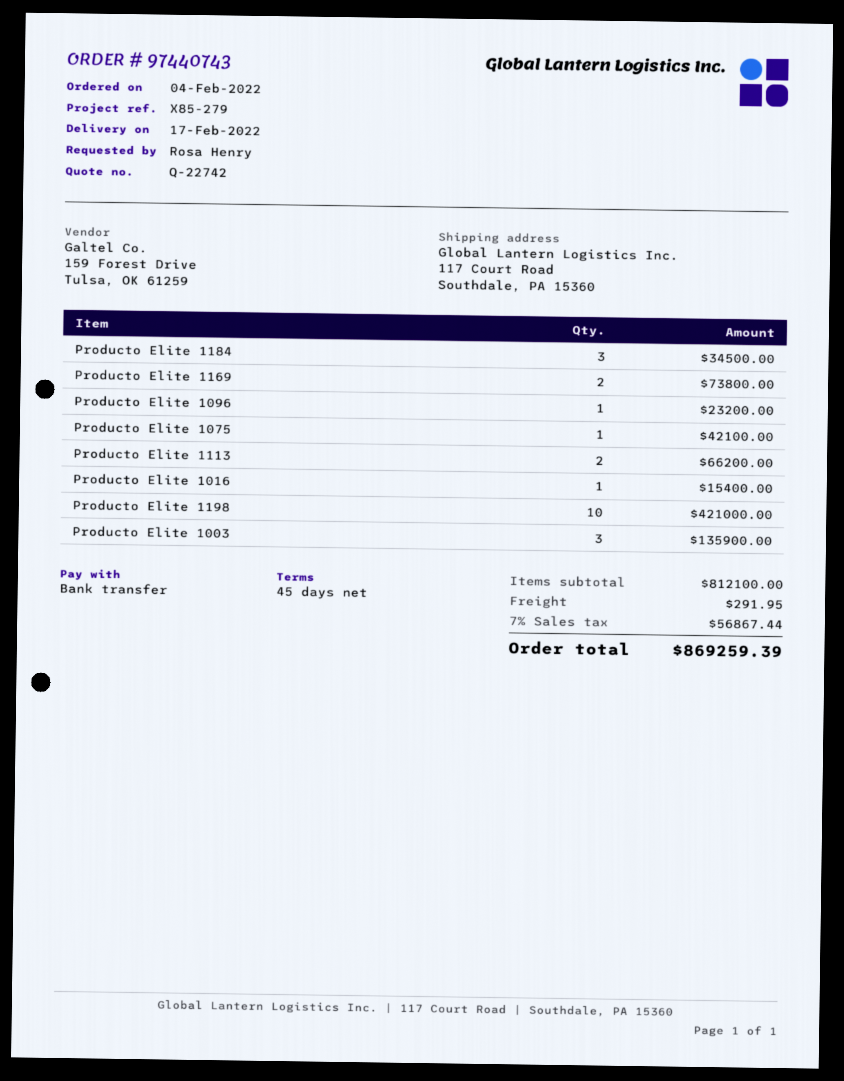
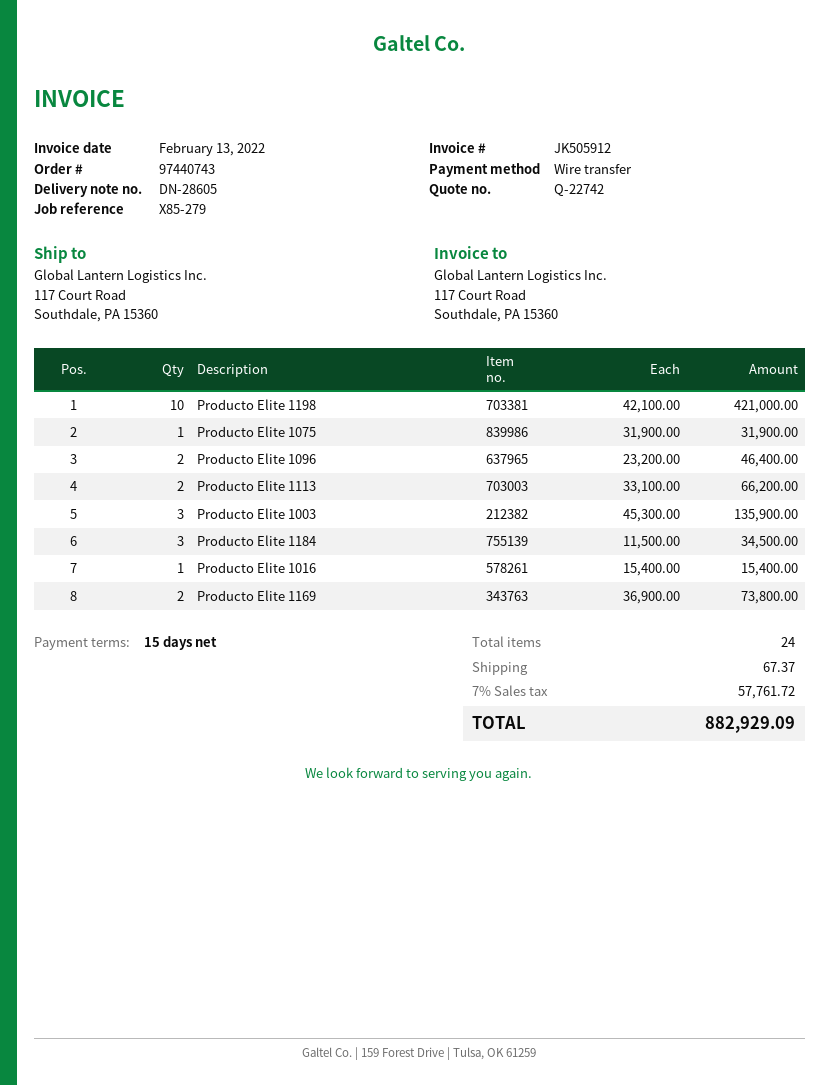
payment terms: 45 days -> 15 days
Producto Elite 1096: 1 for 23200.00 -> 2 for 46400.00
Producto Elite 1075: 1 for 42100.00 -> 1 for 31900.00
shipping: 291.95 -> 67.37
tax: 7% = 56867.44 -> 7% = 57761.72
total: 869259.39 -> 882929.09

